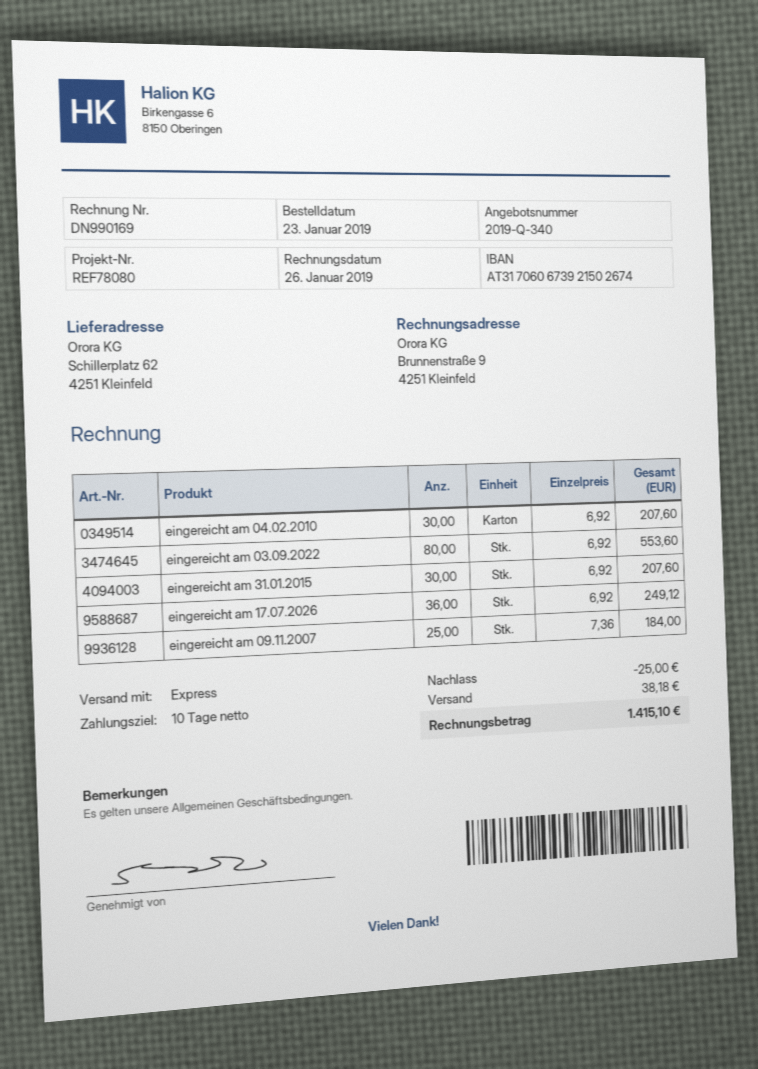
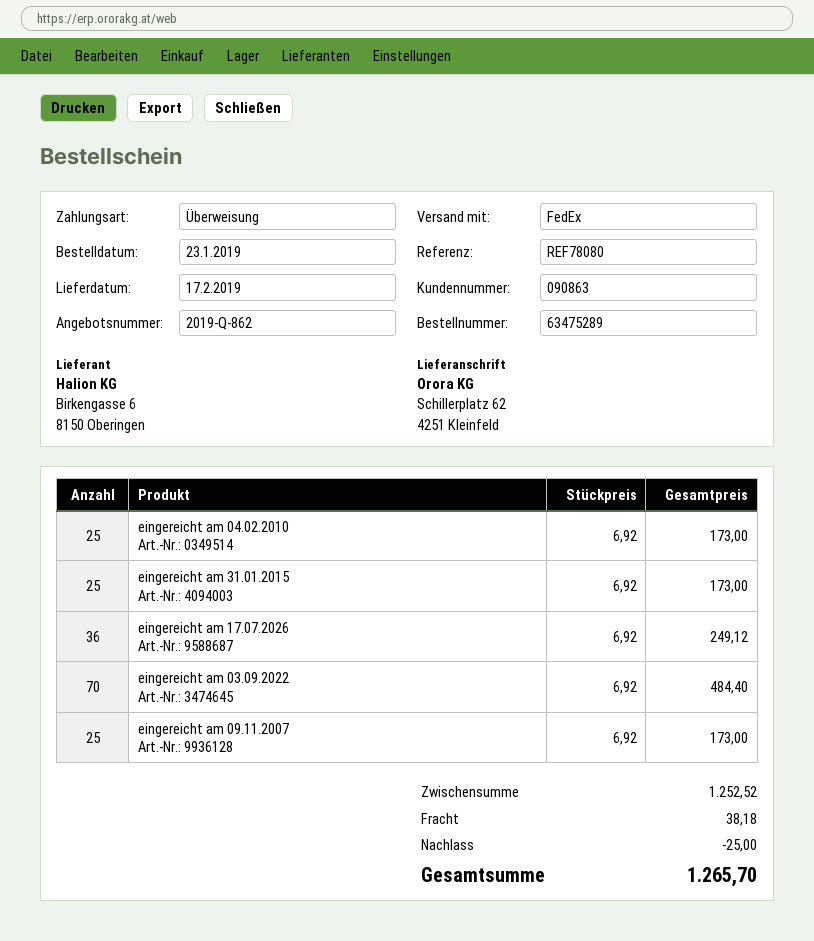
quote number: 2019-Q-340 -> 2019-Q-862
shipping method: express -> FedEx
eingereicht am 04.02.2010: 30 x 6.92 = 207.60 -> 25 x 6.92 = 173.00
eingereicht am 03.09.2022: 80 x 6.92 = 553.60 -> 70 x 6.92 = 484.40
eingereicht am 31.01.2015: 30 x 6.92 = 207.60 -> 25 x 6.92 = 173.00
eingereicht am 09.11.2007: 25 x 7.36 = 184.00 -> 25 x 6.92 = 173.00
total: 1415.10 -> 1265.70

